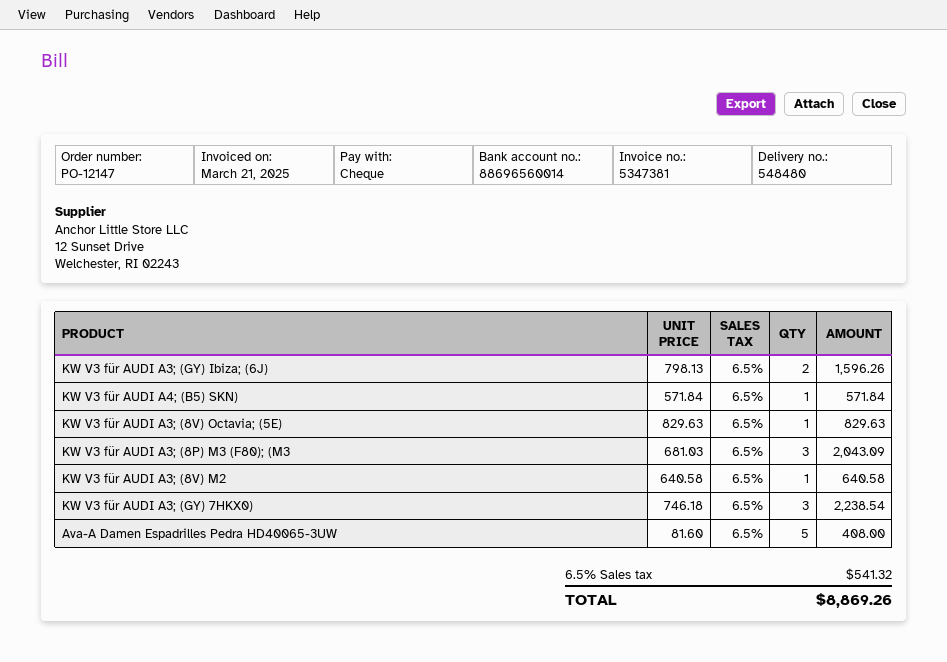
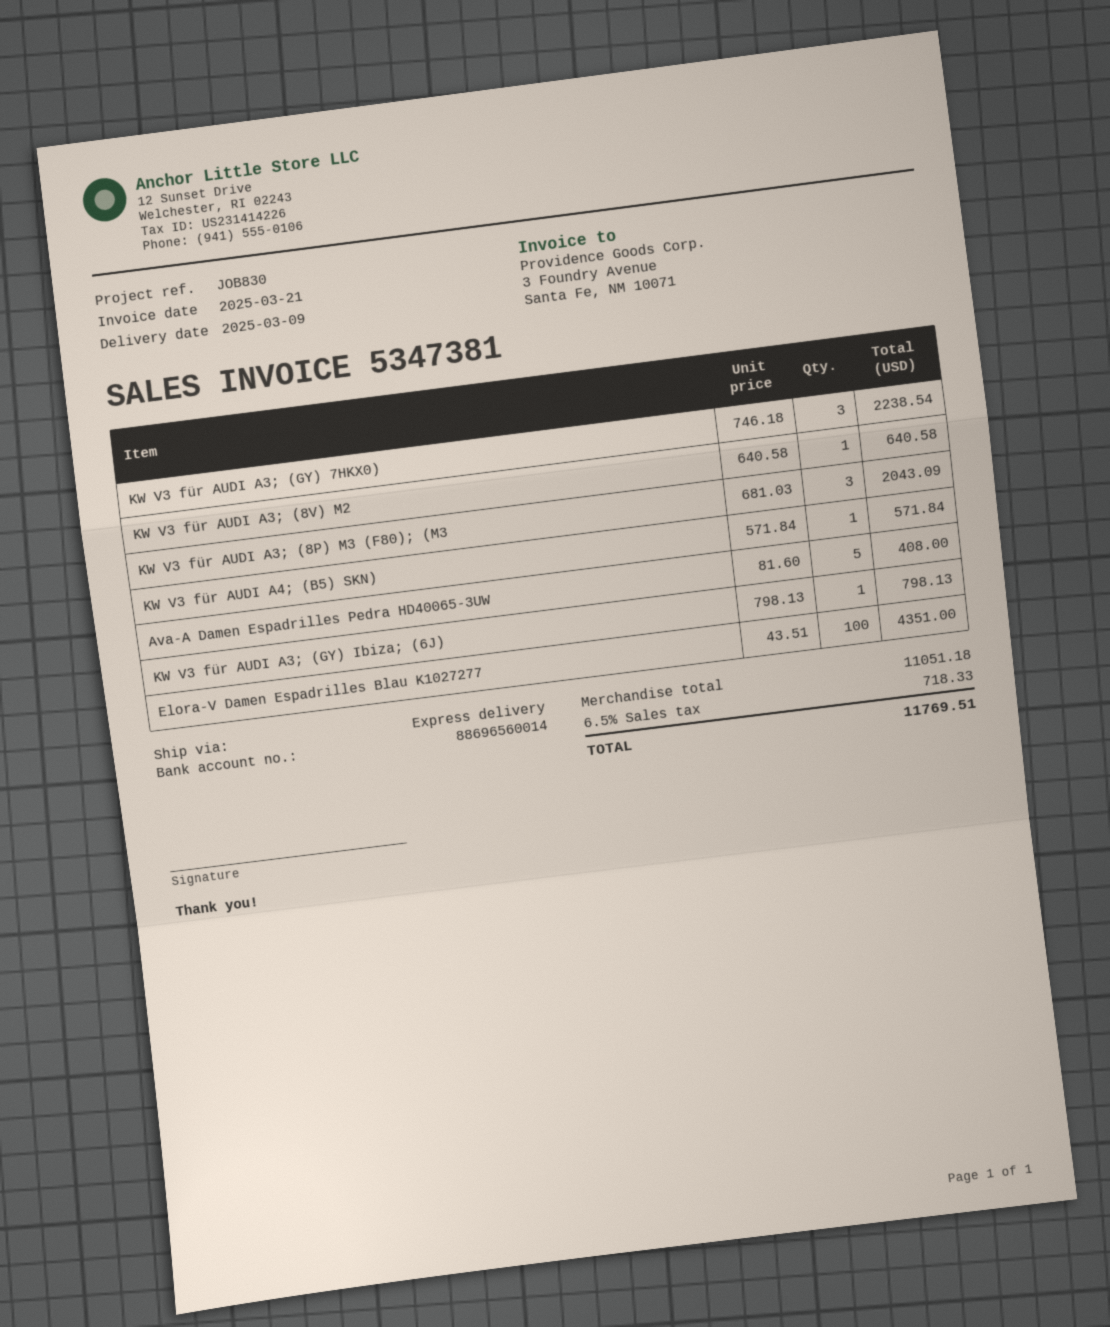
KW V3 für AUDI A3; (GY) Ibiza; (6J): 2 x 798.13 = 1596.26 -> 1 x 798.13 = 798.13
KW V3 für AUDI A3; (8V) Octavia; (5E): 1 x 829.63 = 829.63 -> none
Elora-V Damen Espadrilles Blau K1027277: none -> 100 x 43.51 = 4351.00
tax: 6.5% = 541.32 -> 6.5% = 718.33
total: 8869.26 -> 11769.51

